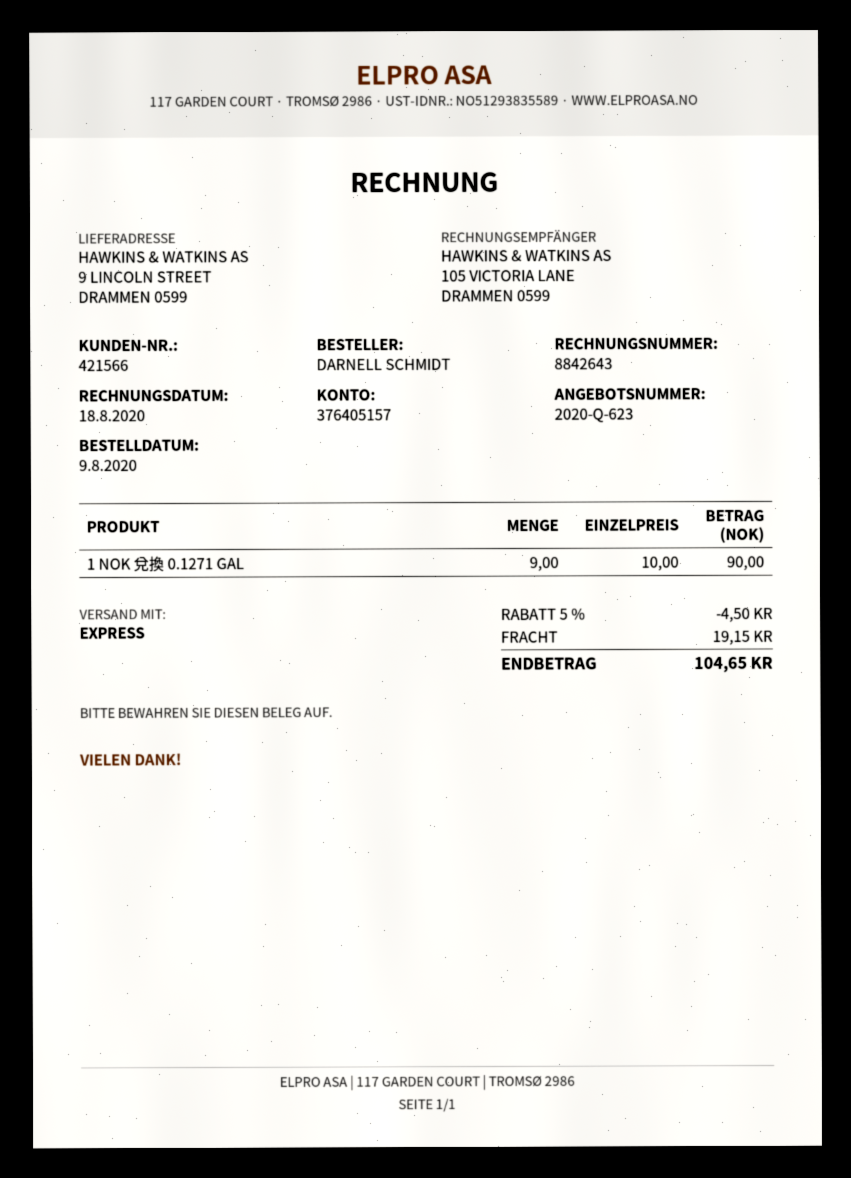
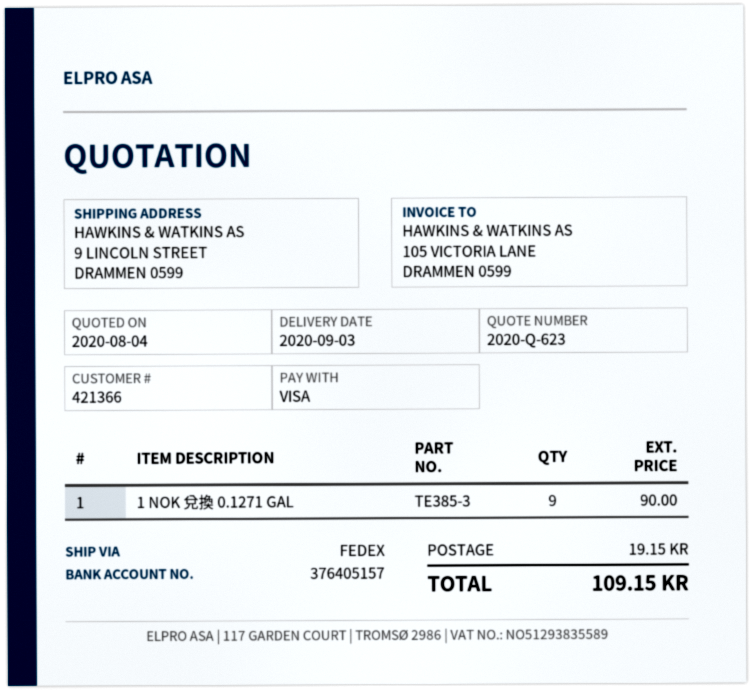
customer number: 421566 -> 421366
shipping method: express -> FedEx
discount: 5% = 4.50 -> none
total: 104.65 -> 109.15

